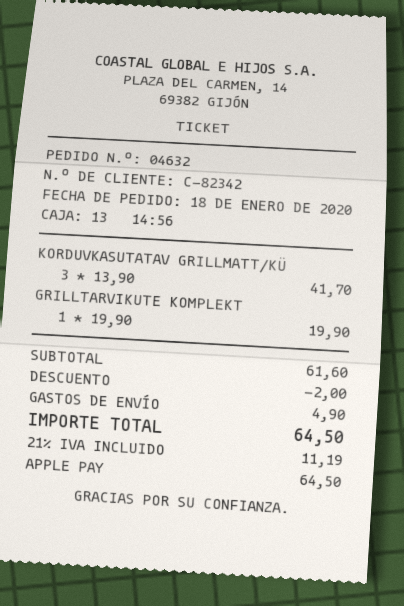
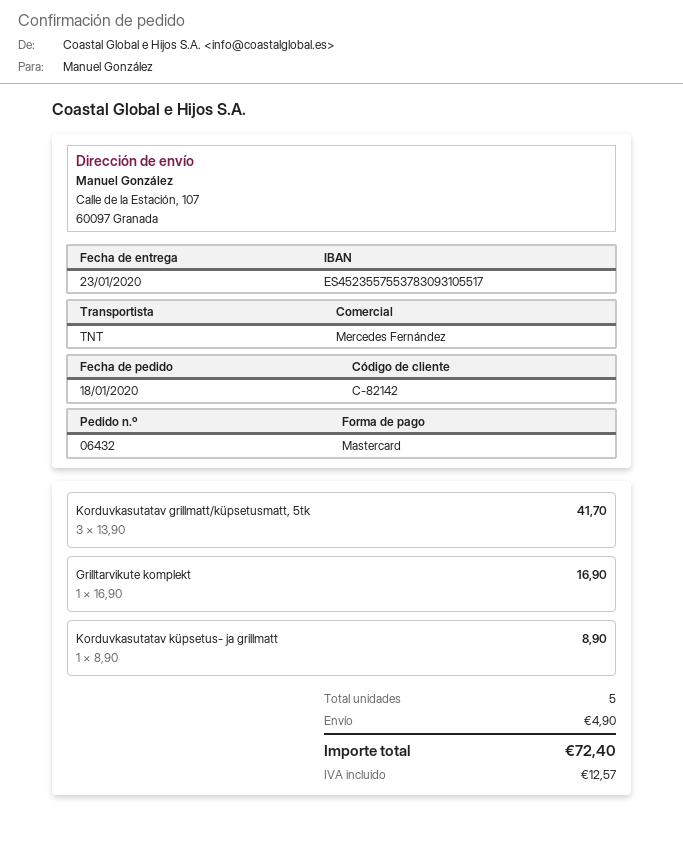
order number: 04632 -> 06432
customer number: C-82342 -> C-82142
payment method: Apple Pay -> Mastercard
GRILLTARVIKUTE KOMPLEKT: 1 x 19.90 = 19.90 -> 1 x 16.90 = 16.90
Korduvkasutatav küpsetus- ja grillmatt: none -> 1 x 8.90 = 8.90
discount: 2.00 -> none
tax: 11.19 -> 12.57
total: 64.50 -> 72.40

